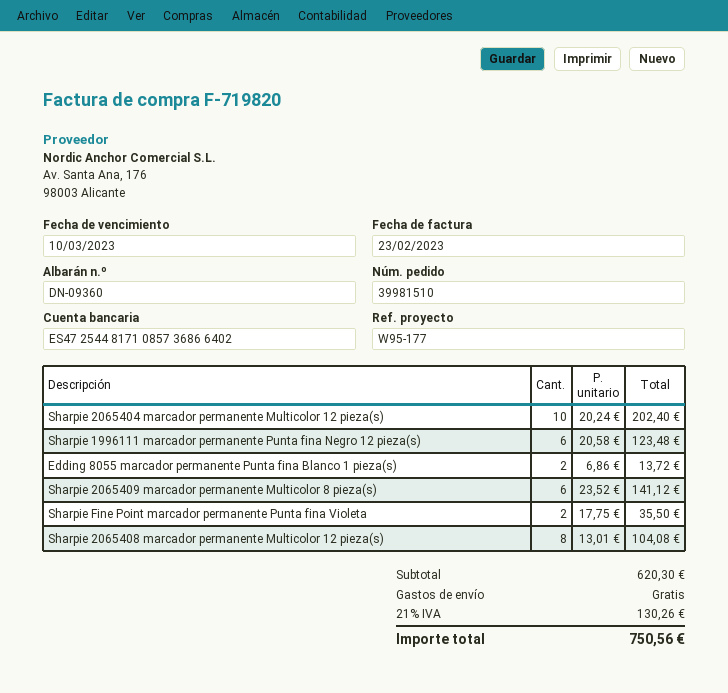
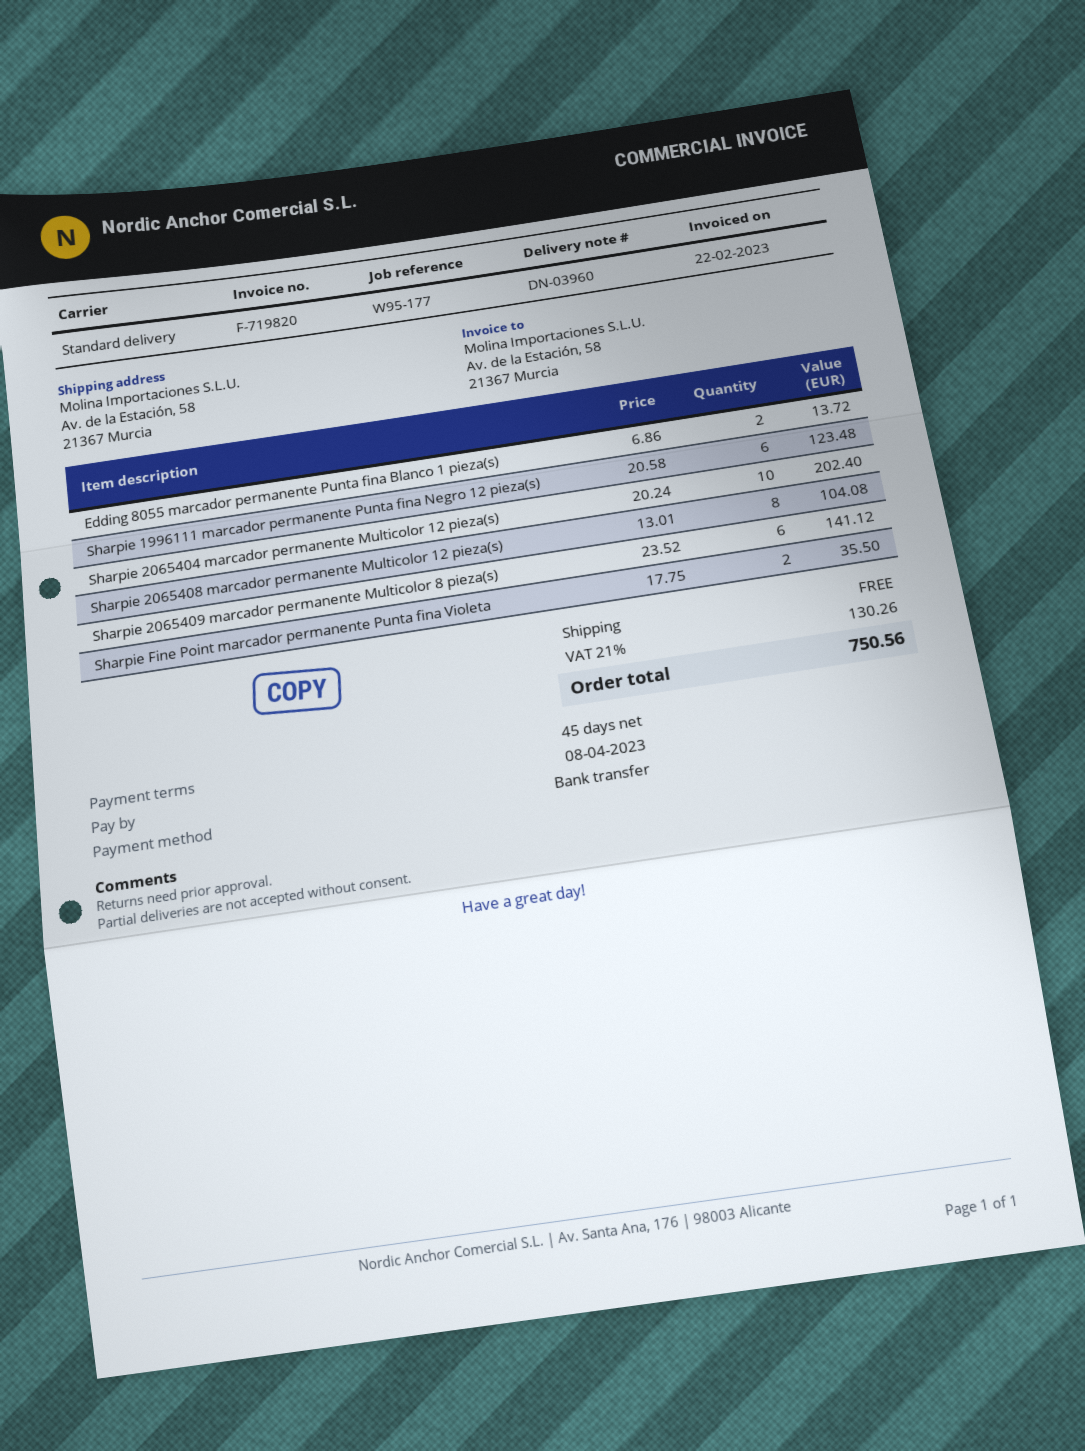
delivery note number: DN-09360 -> DN-03960
invoice date: 2023-02-23 -> 2023-02-22
due date: 2023-03-10 -> 2023-04-08

